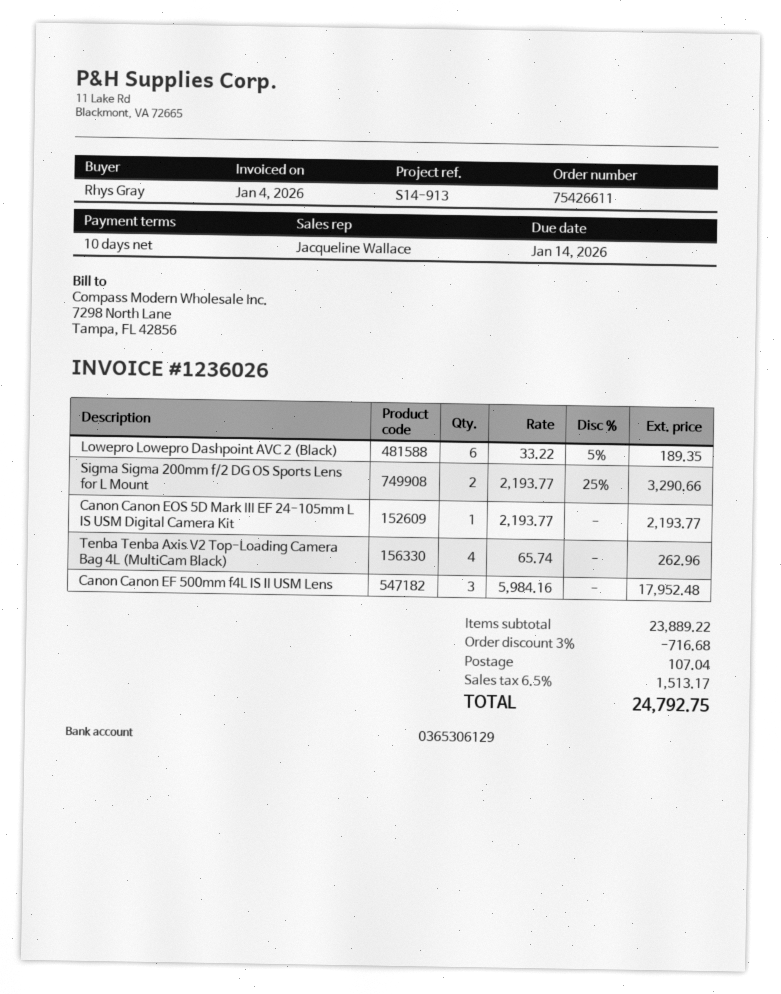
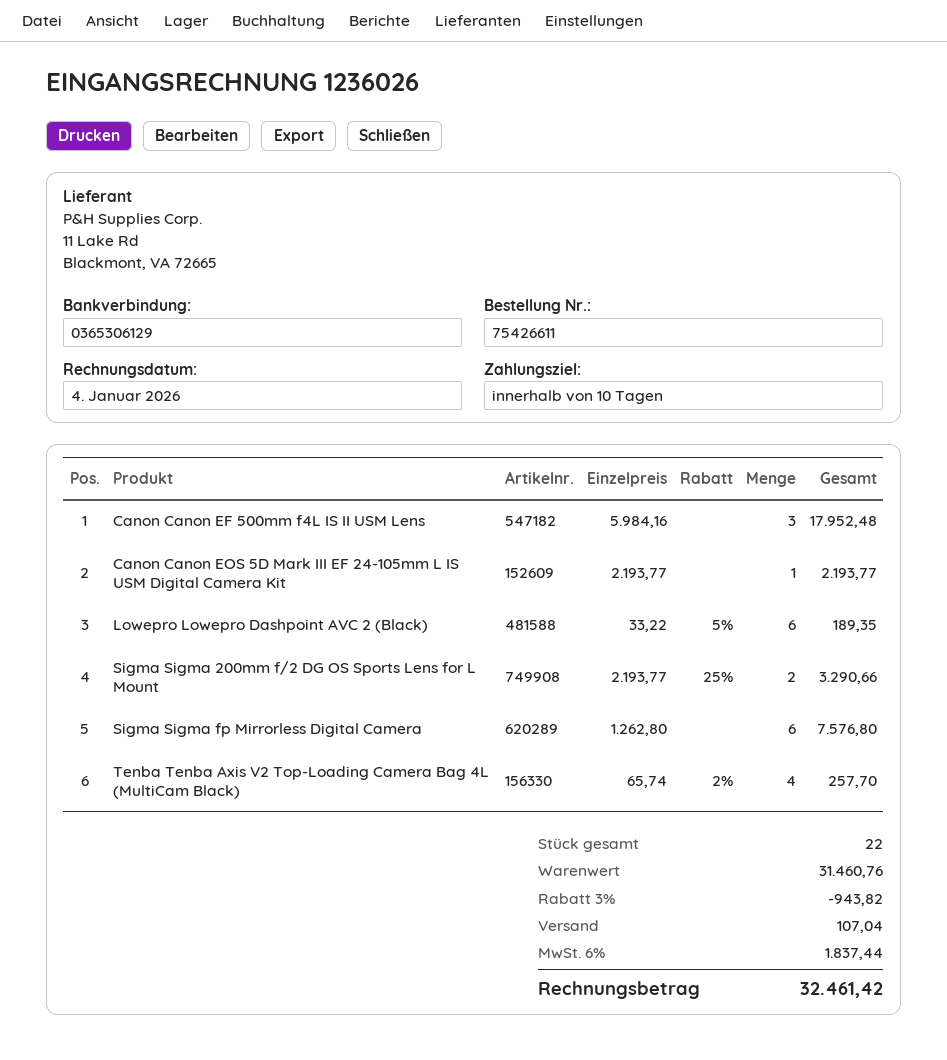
Tenba Tenba Axis V2 Top-Loading Camera Bag 4L (MultiCam Black): 4 x 65.74 = 262.96 -> 4 x 65.74 - 2% = 257.70
Sigma Sigma fp Mirrorless Digital Camera: none -> 6 x 1262.80 = 7576.80
subtotal: 23889.22 -> 31460.76
discount: 3% = 716.68 -> 3% = 943.82
tax: 6.5% = 1513.17 -> 6% = 1837.44
total: 24792.75 -> 32461.42

